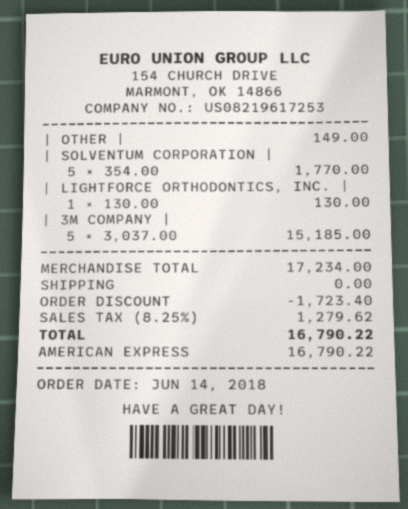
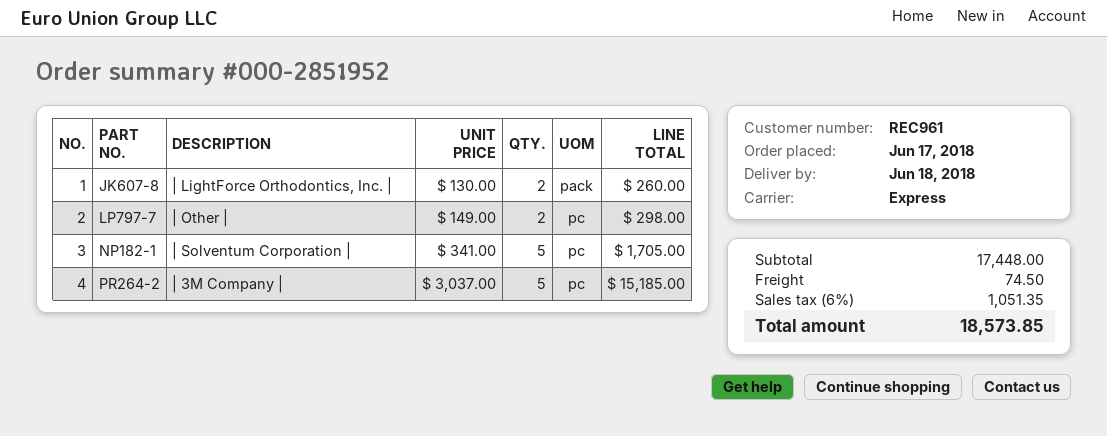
order date: 2018-06-14 -> 2018-06-17
| OTHER |: 1 x 149.00 = 149.00 -> 2 x 149.00 = 298.00
| SOLVENTUM CORPORATION |: 5 x 354.00 = 1770.00 -> 5 x 341.00 = 1705.00
| LIGHTFORCE ORTHODONTICS, INC. |: 1 x 130.00 = 130.00 -> 2 x 130.00 = 260.00
subtotal: 17234.00 -> 17448.00
discount: 1723.40 -> none
shipping: 0.00 -> 74.50
tax: 8.25% = 1279.62 -> 6% = 1051.35
total: 16790.22 -> 18573.85

